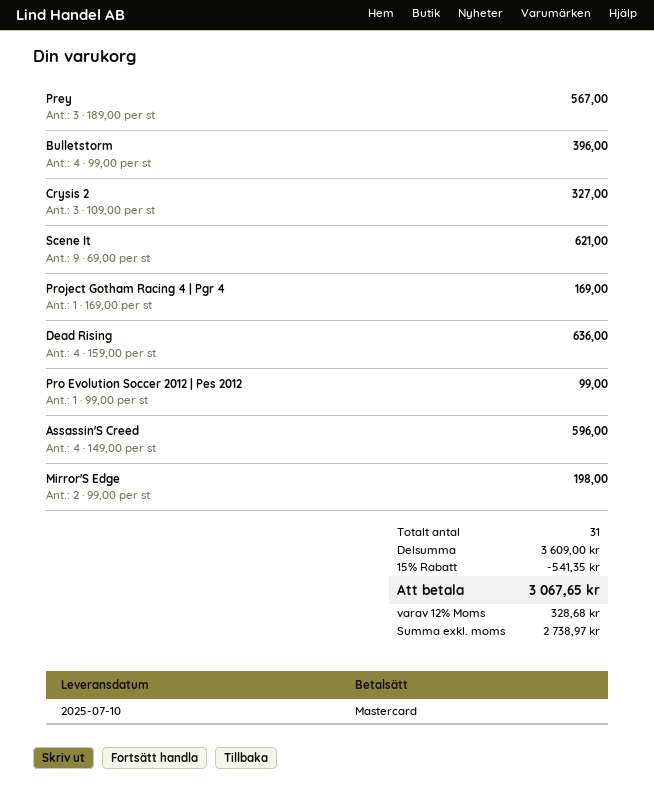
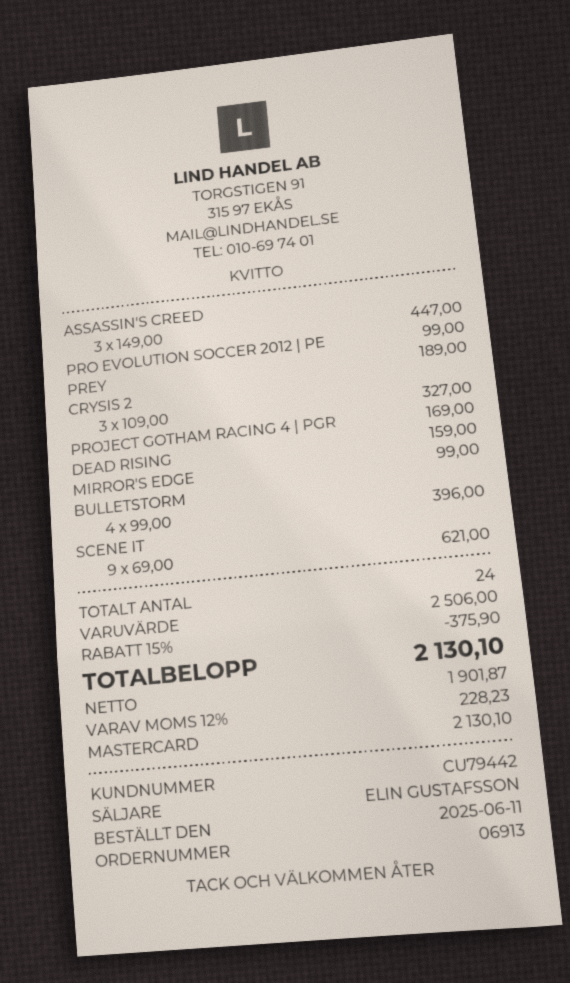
Prey: 3 x 189.00 = 567.00 -> 1 x 189.00 = 189.00
Dead Rising: 4 x 159.00 = 636.00 -> 1 x 159.00 = 159.00
Assassin'S Creed: 4 x 149.00 = 596.00 -> 3 x 149.00 = 447.00
Mirror'S Edge: 2 x 99.00 = 198.00 -> 1 x 99.00 = 99.00
total quantity: 31 -> 24
subtotal: 3609.00 -> 2506.00
discount: 15% = 541.35 -> 15% = 375.90
net: 2738.97 -> 1901.87
tax: 12% = 328.68 -> 12% = 228.23
total: 3067.65 -> 2130.10

